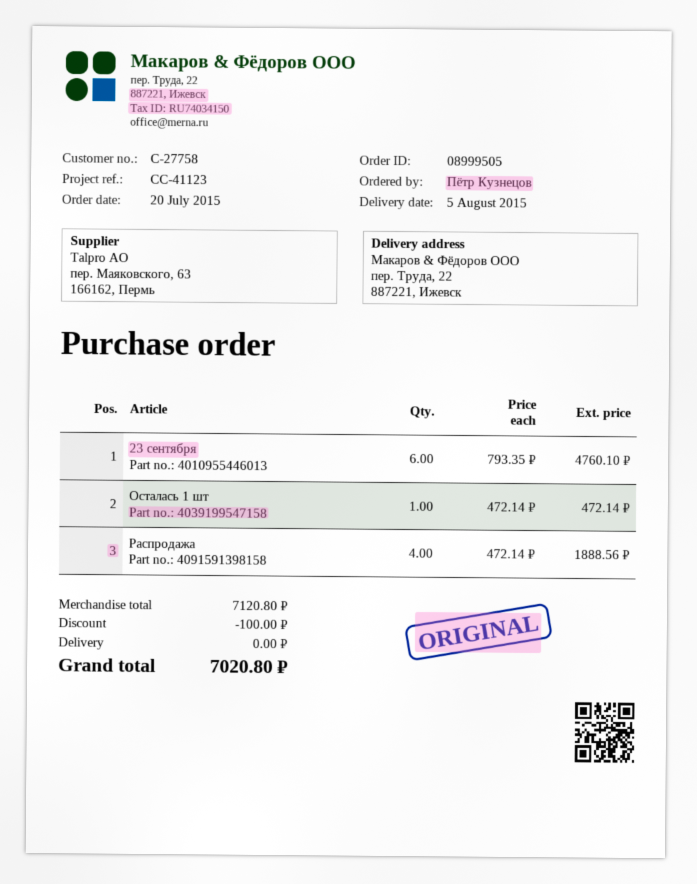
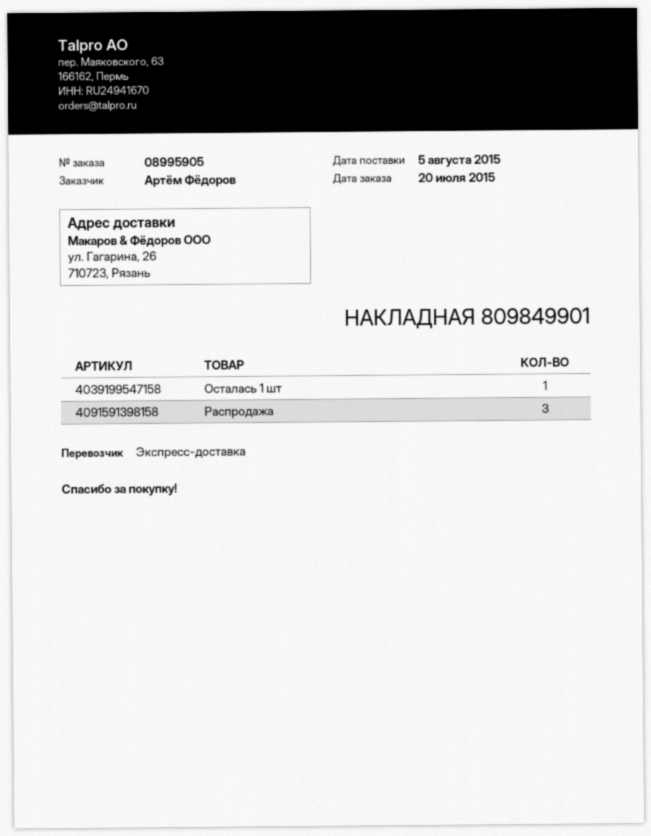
order number: 08999505 -> 08995905
ordered by: Пётр Кузнецов -> Артём Фёдоров
ship to: пер. Труда, 22, 887221, Ижевск -> ул. Гагарина, 26, 710723, Рязань
23 сентября: 6 -> none
Распродажа: 4 -> 3

